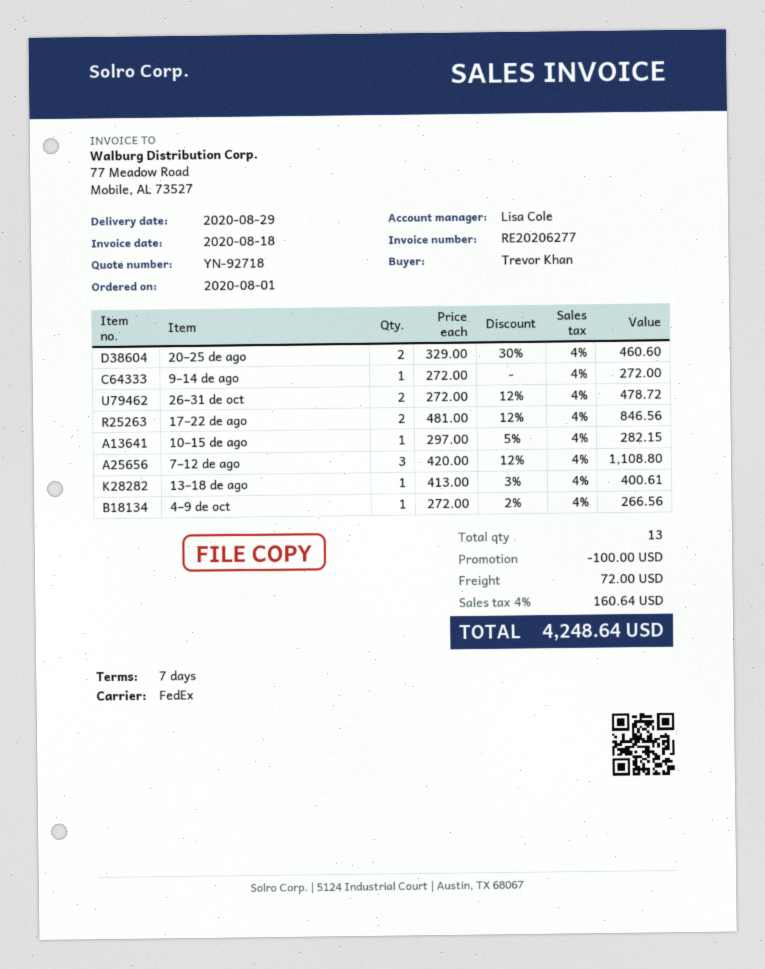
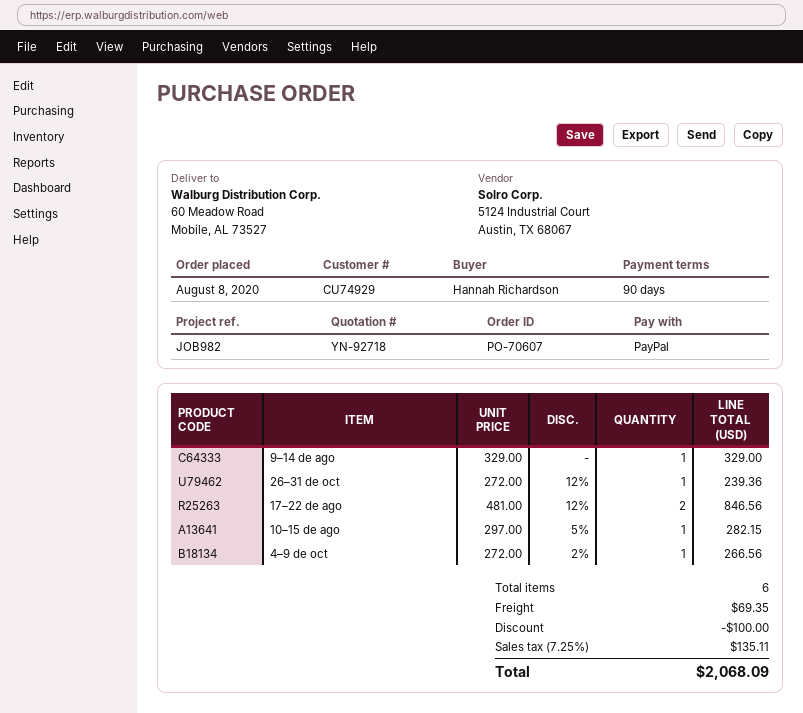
order date: 2020-08-01 -> 2020-08-08
payment terms: 7 days -> 90 days
ordered by: Trevor Khan -> Hannah Richardson
20–25 de ago: 2 x 329.00 - 30% = 460.60 -> none
9–14 de ago: 1 x 272.00 = 272.00 -> 1 x 329.00 = 329.00
26–31 de oct: 2 x 272.00 - 12% = 478.72 -> 1 x 272.00 - 12% = 239.36
7–12 de ago: 3 x 420.00 - 12% = 1108.80 -> none
13–18 de ago: 1 x 413.00 - 3% = 400.61 -> none
total quantity: 13 -> 6
shipping: 72.00 -> 69.35
tax: 4% = 160.64 -> 7.25% = 135.11
total: 4248.64 -> 2068.09

